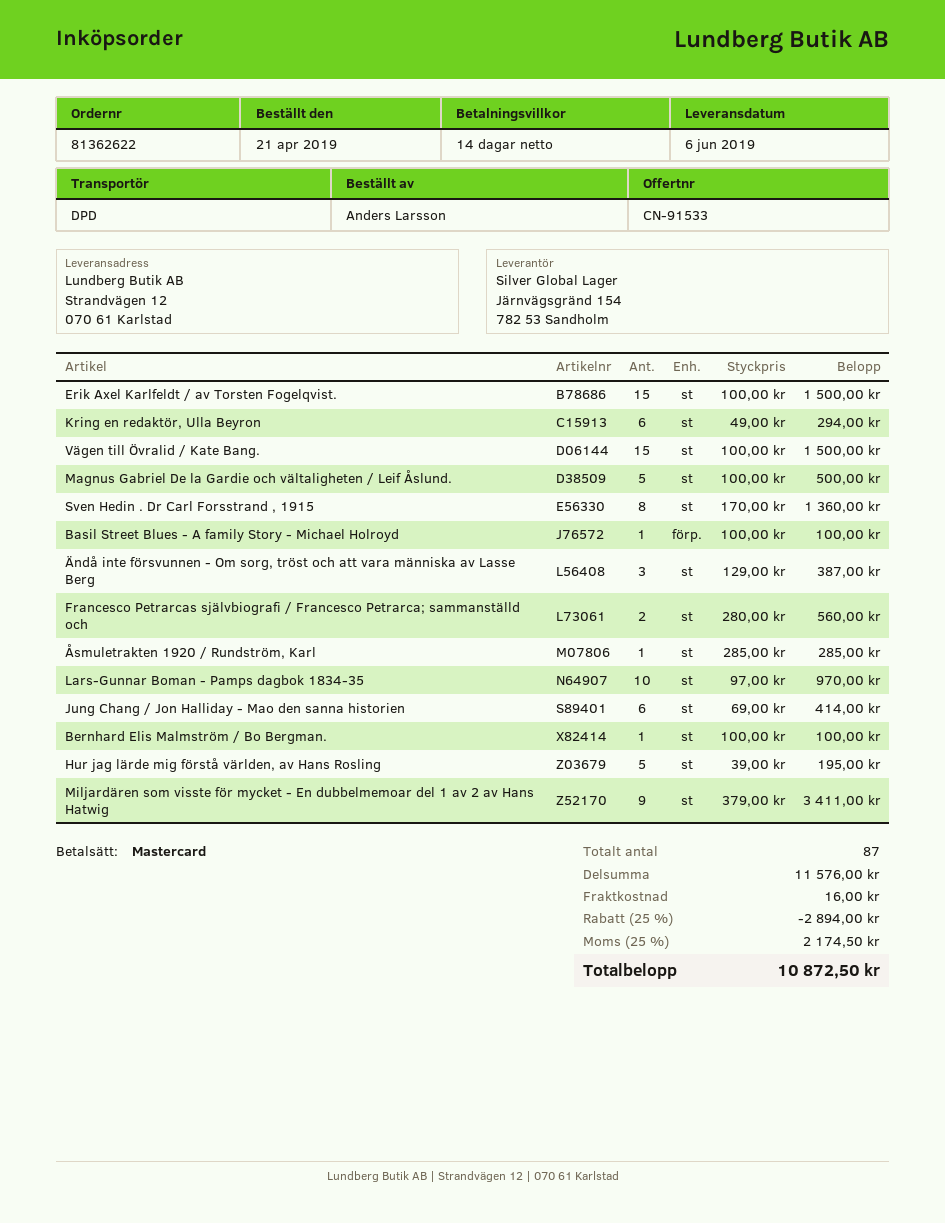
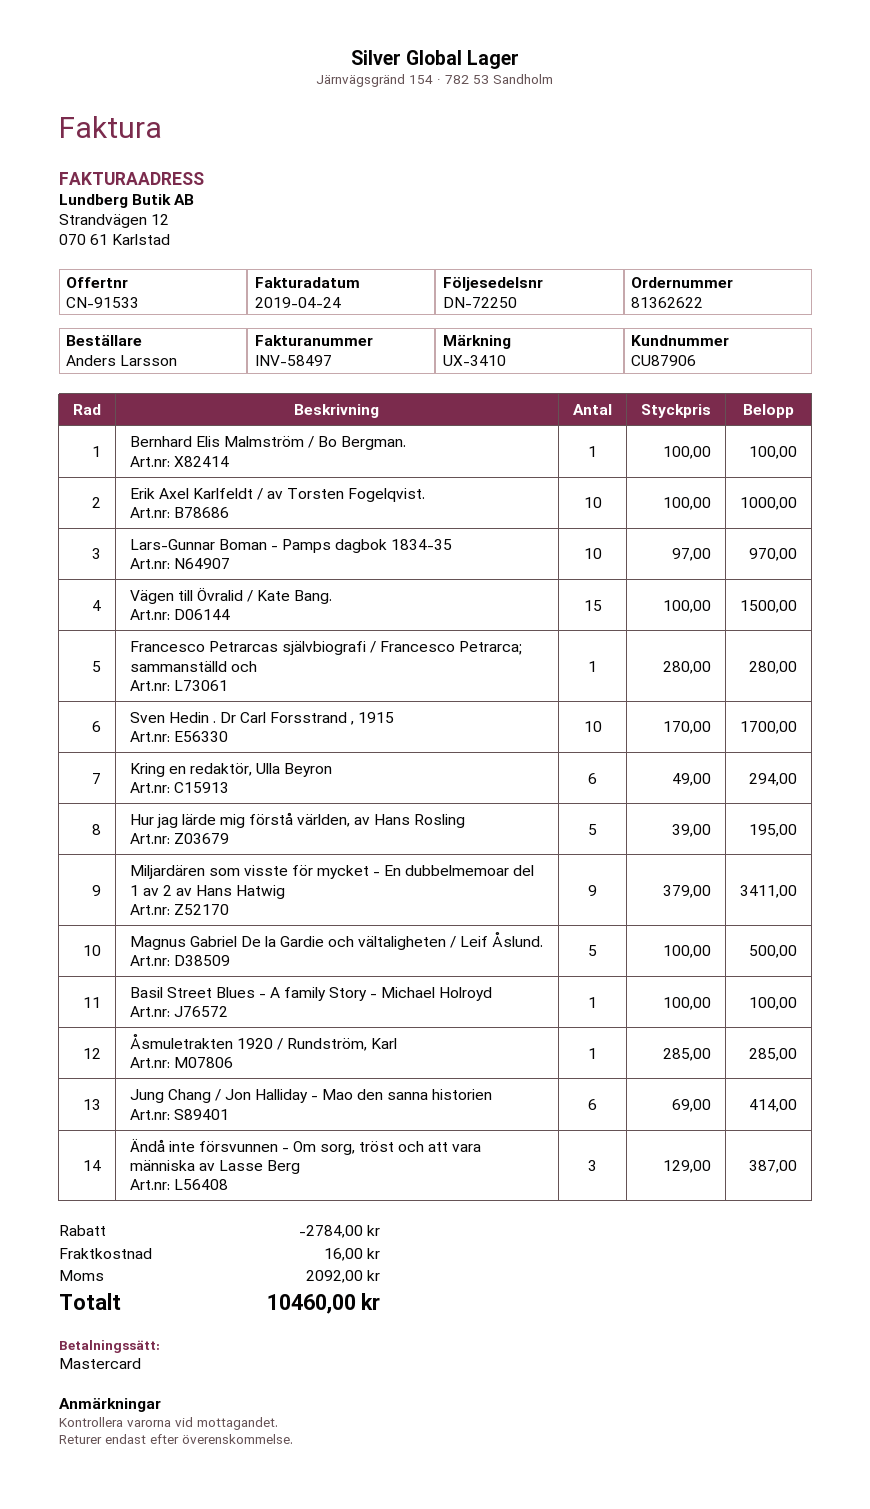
Erik Axel Karlfeldt / av Torsten Fogelqvist.: 15 x 100.00 = 1500.00 -> 10 x 100.00 = 1000.00
Sven Hedin . Dr Carl Forsstrand , 1915: 8 x 170.00 = 1360.00 -> 10 x 170.00 = 1700.00
Francesco Petrarcas självbiografi / Francesco Petrarca; sammanställd och: 2 x 280.00 = 560.00 -> 1 x 280.00 = 280.00
discount: 2894.00 -> 2784.00
tax: 2174.50 -> 2092.00
total: 10872.50 -> 10460.00

